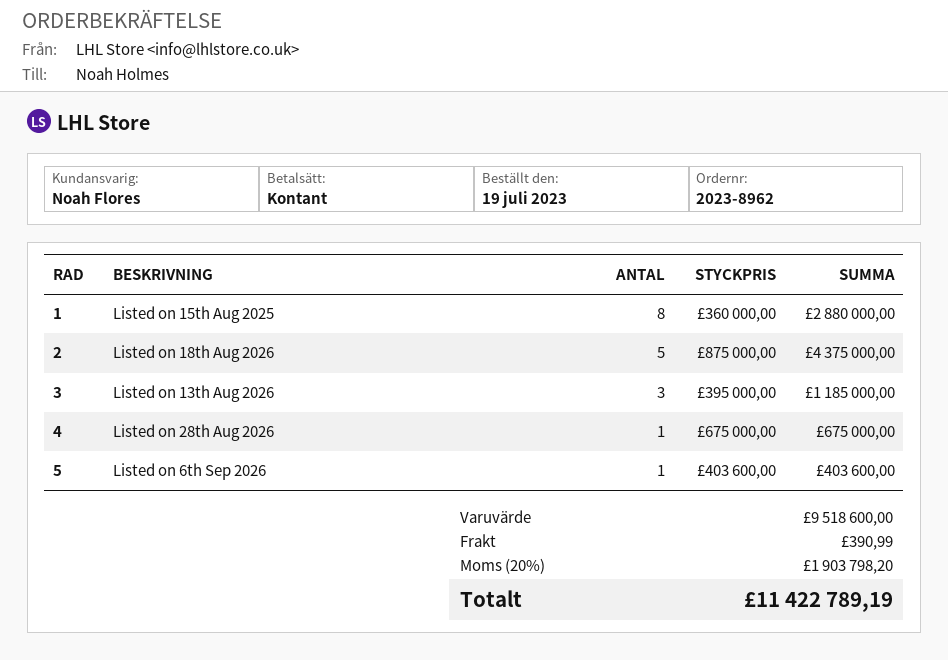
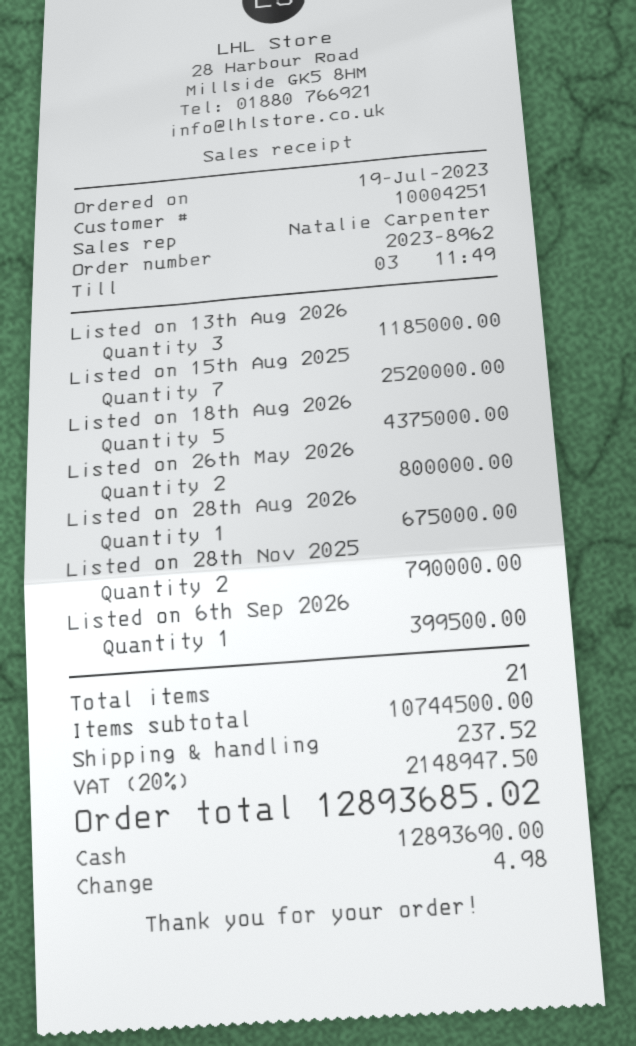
sales rep: Noah Flores -> Natalie Carpenter
Listed on 15th Aug 2025: 8 for 2880000.00 -> 7 for 2520000.00
Listed on 6th Sep 2026: 1 for 403600.00 -> 1 for 399500.00
Listed on 26th May 2026: none -> 2 for 800000.00
Listed on 28th Nov 2025: none -> 2 for 790000.00
subtotal: 9518600.00 -> 10744500.00
shipping: 390.99 -> 237.52
tax: 20% = 1903798.20 -> 20% = 2148947.50
total: 11422789.19 -> 12893685.02

